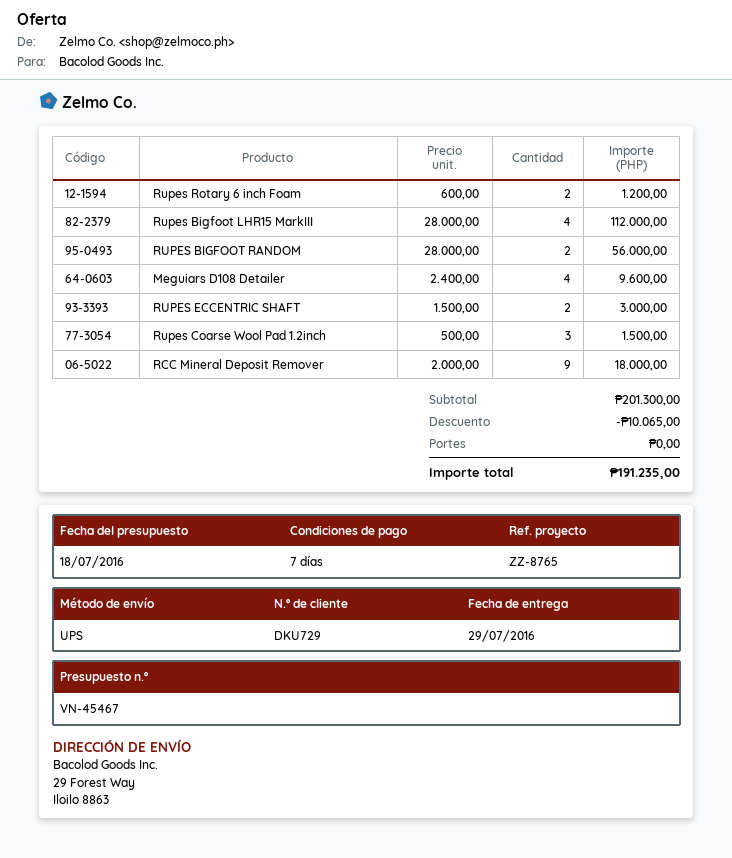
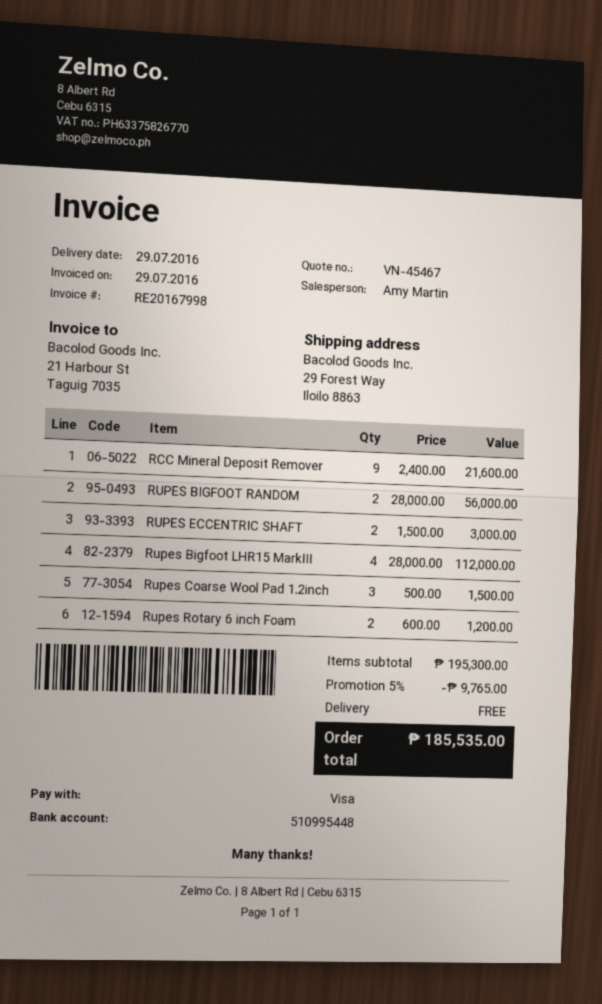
Meguiars D108 Detailer: 4 x 2400.00 = 9600.00 -> none
RCC Mineral Deposit Remover: 9 x 2000.00 = 18000.00 -> 9 x 2400.00 = 21600.00
subtotal: 201300.00 -> 195300.00
discount: 10065.00 -> 9765.00
total: 191235.00 -> 185535.00

